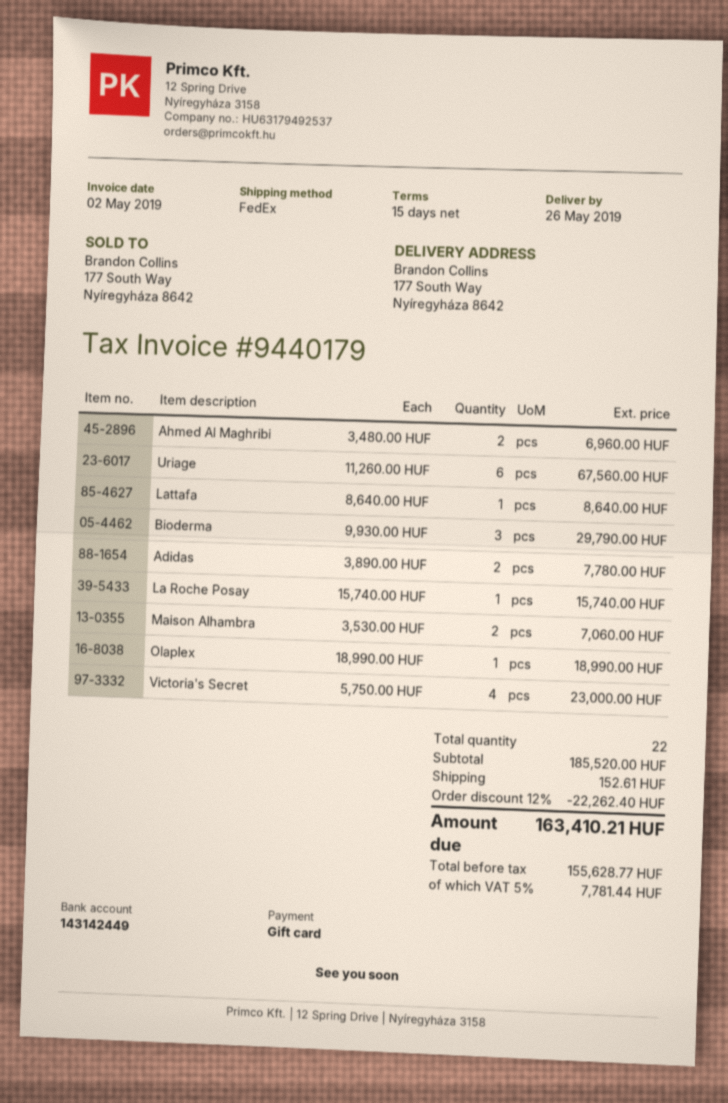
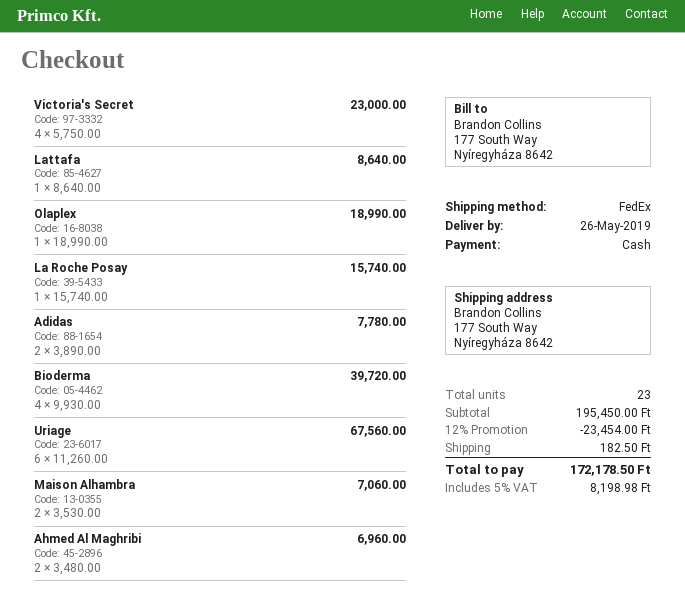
payment method: gift card -> cash
Bioderma: 3 x 9930.00 = 29790.00 -> 4 x 9930.00 = 39720.00
total quantity: 22 -> 23
subtotal: 185520.00 -> 195450.00
discount: 12% = 22262.40 -> 12% = 23454.00
shipping: 152.61 -> 182.50
tax: 5% = 7781.44 -> 5% = 8198.98
total: 163410.21 -> 172178.50

